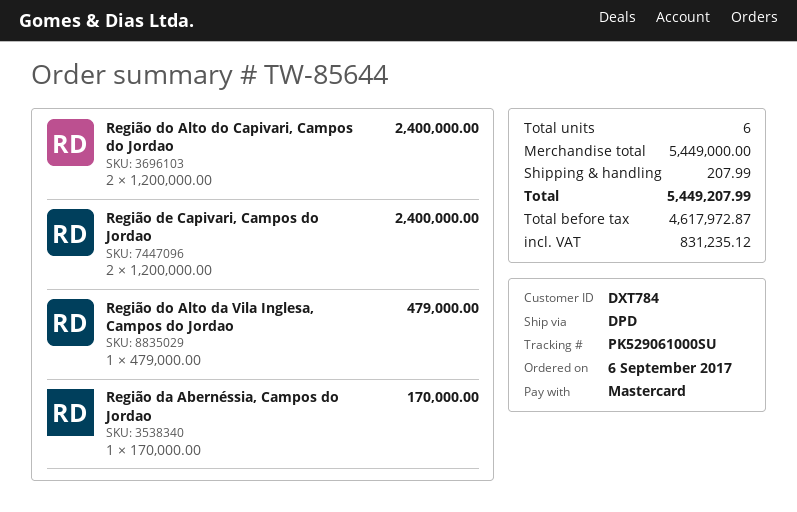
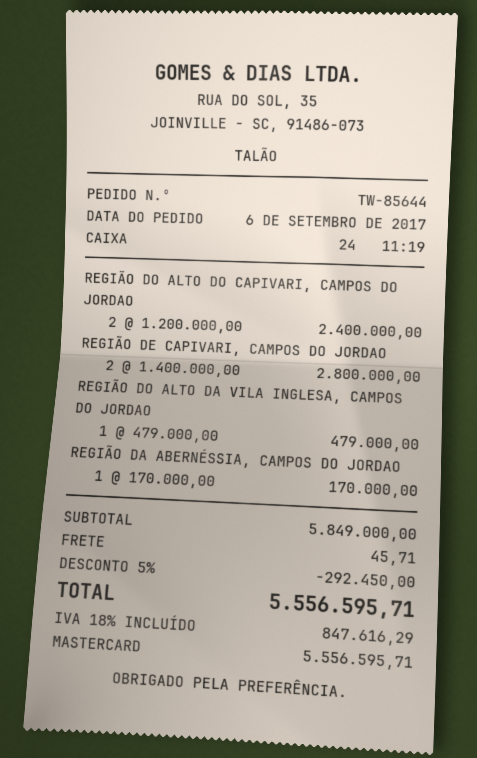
Região de Capivari, Campos do Jordao: 2 x 1200000.00 = 2400000.00 -> 2 x 1400000.00 = 2800000.00
subtotal: 5449000.00 -> 5849000.00
discount: none -> 5% = 292450.00
shipping: 207.99 -> 45.71
tax: 831235.12 -> 847616.29
total: 5449207.99 -> 5556595.71

